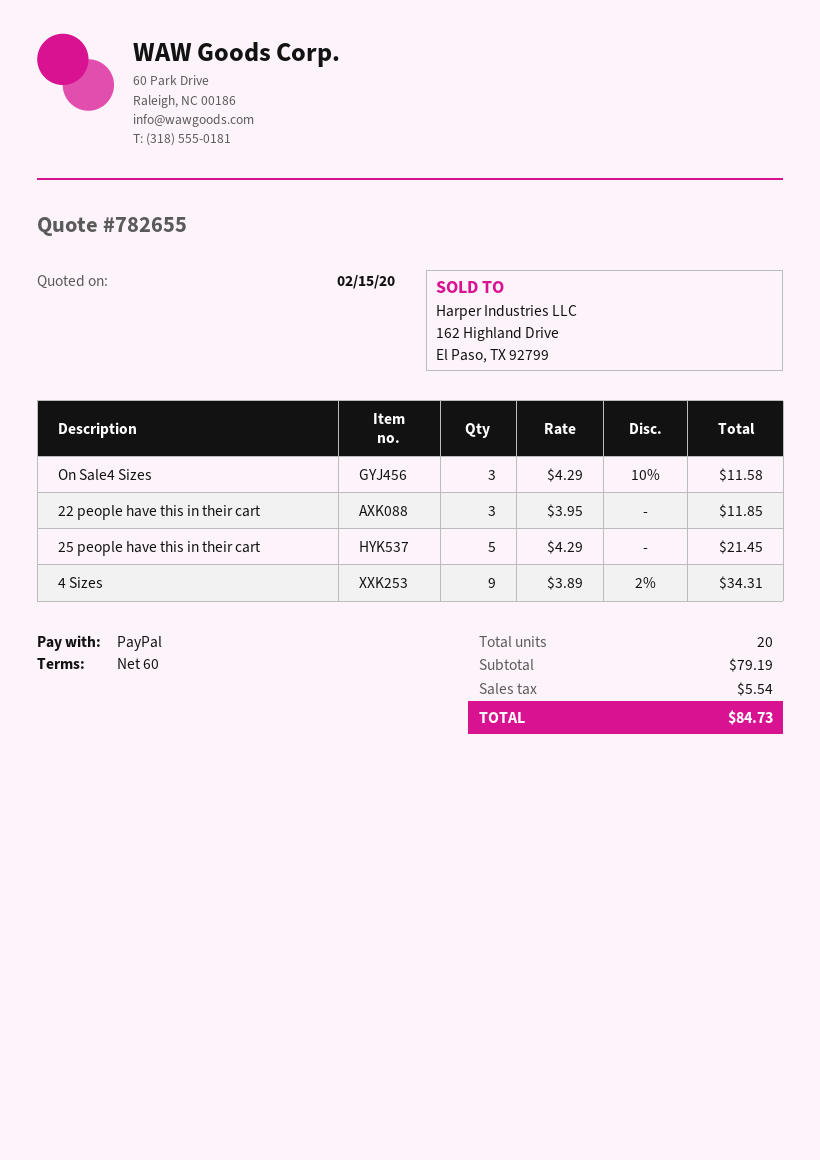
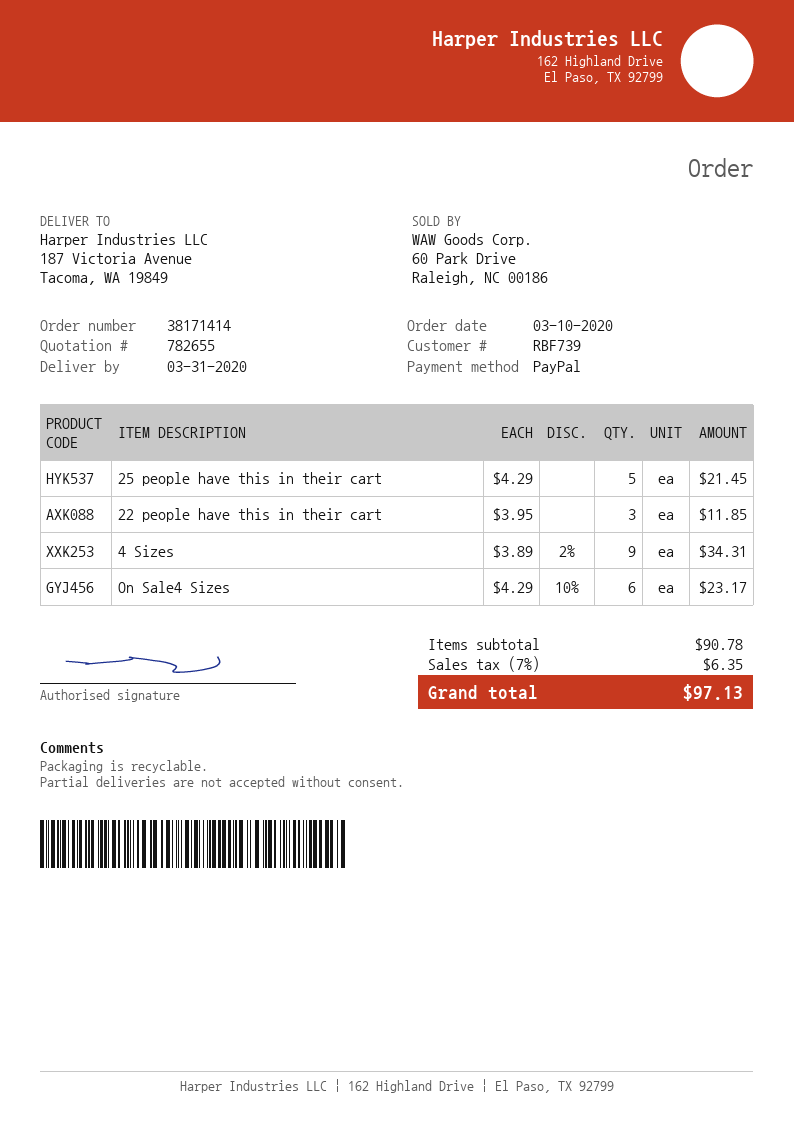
On Sale4 Sizes: 3 x 4.29 - 10% = 11.58 -> 6 x 4.29 - 10% = 23.17
subtotal: 79.19 -> 90.78
tax: 5.54 -> 6.35
total: 84.73 -> 97.13

